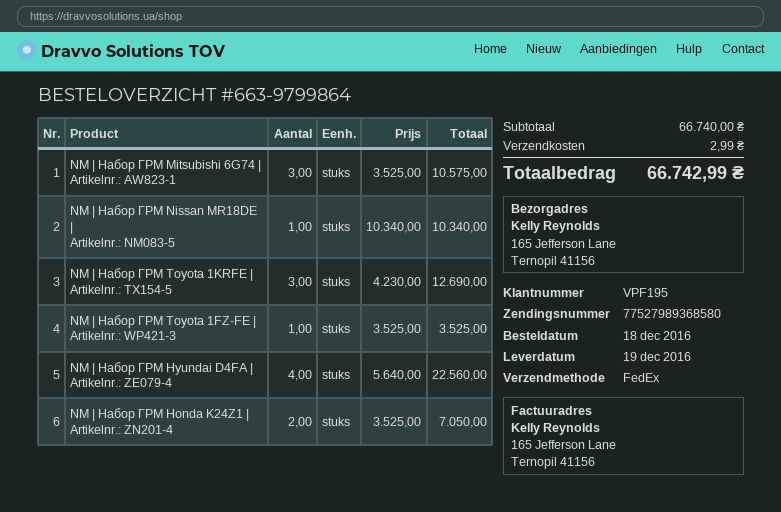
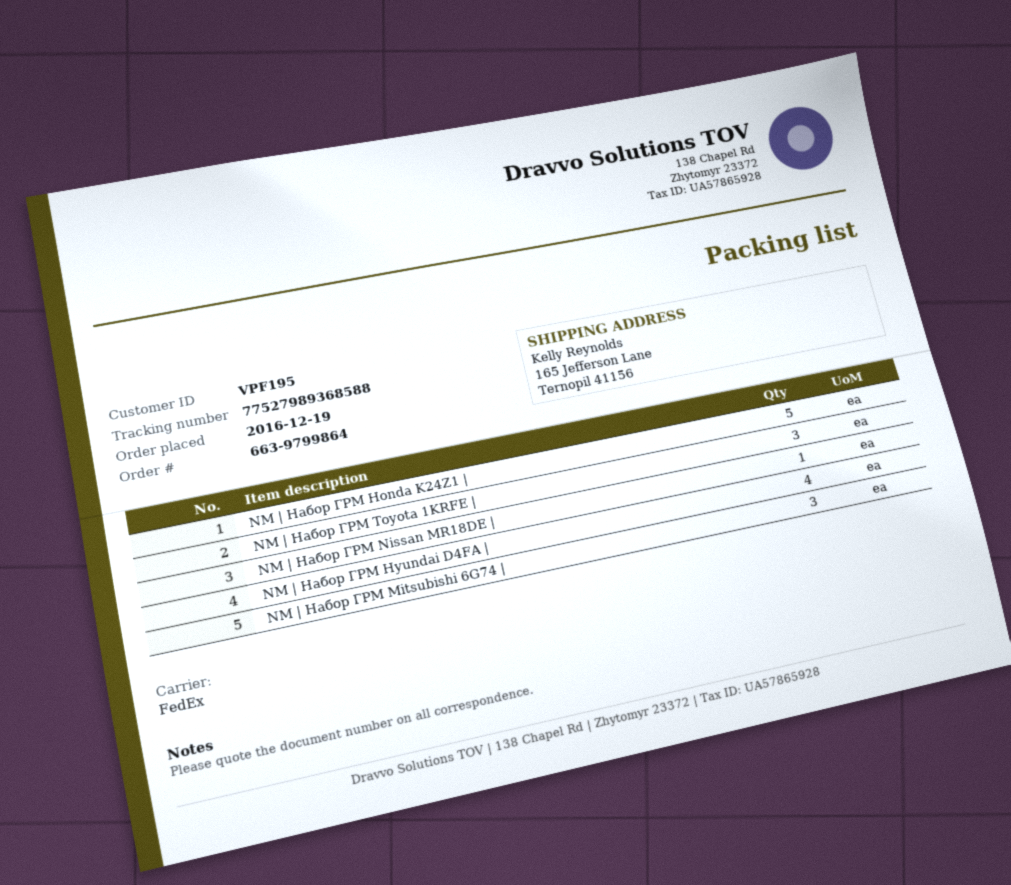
order date: 2016-12-18 -> 2016-12-19
tracking number: 77527989368580 -> 77527989368588
NM | Набор ГРМ Toyota 1FZ-FE |: 1 -> none
NM | Набор ГРМ Honda K24Z1 |: 2 -> 5

